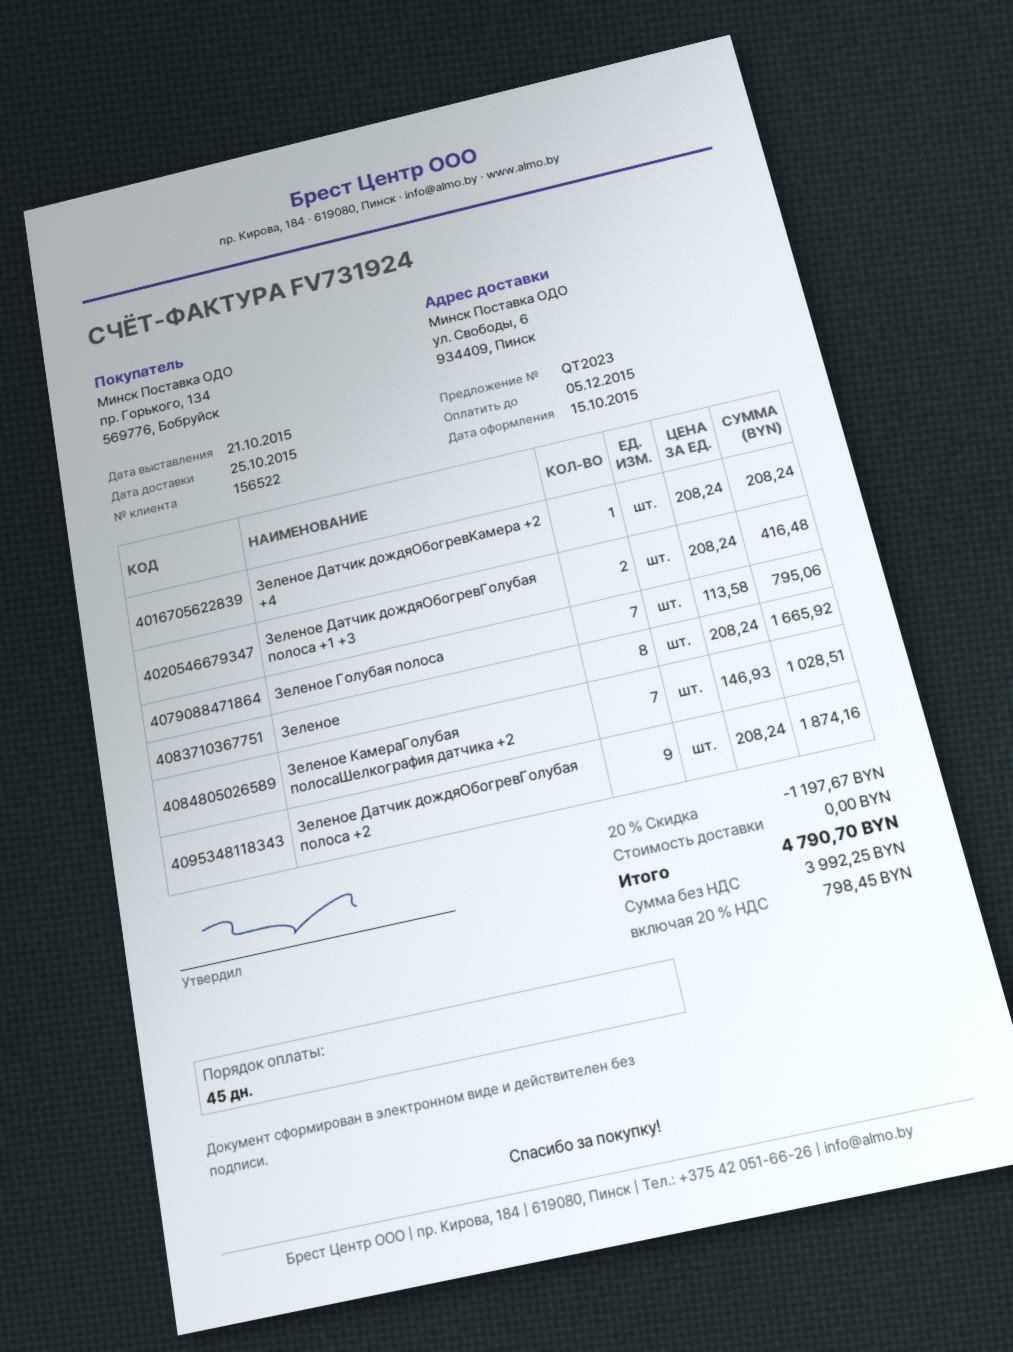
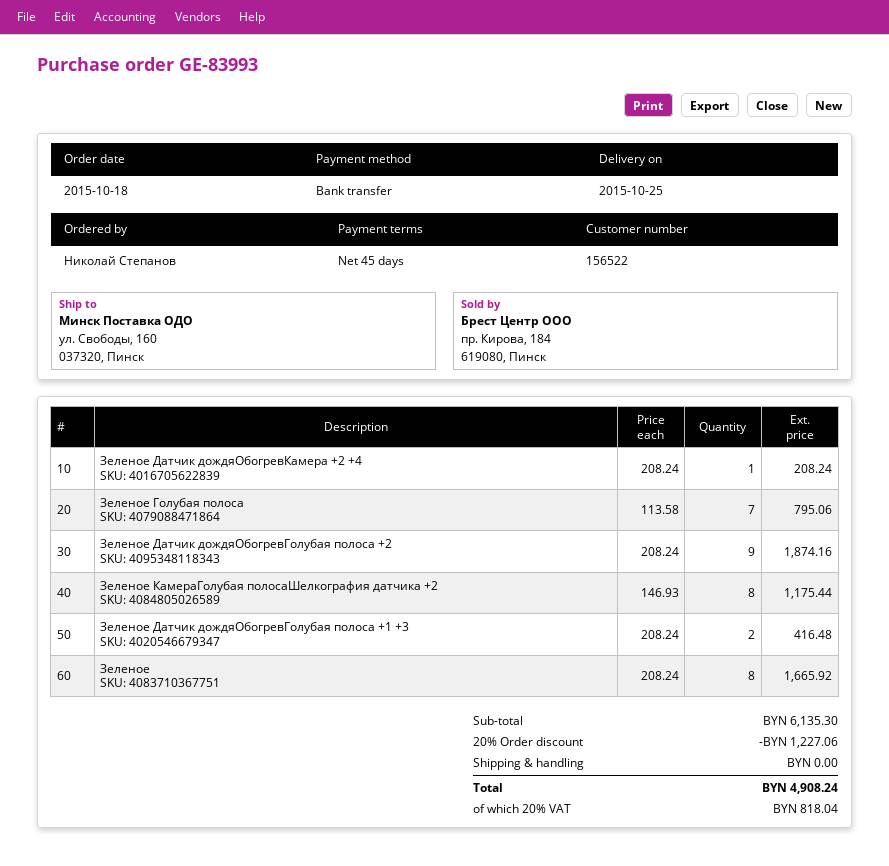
order date: 2015-10-15 -> 2015-10-18
ship to: ул. Свободы, 6, 934409, Пинск -> ул. Свободы, 160, 037320, Пинск
Зеленое КамераГолубая полосаШелкография датчика +2: 7 x 146.93 = 1028.51 -> 8 x 146.93 = 1175.44
discount: 20% = 1197.67 -> 20% = 1227.06
tax: 20% = 798.45 -> 20% = 818.04
total: 4790.70 -> 4908.24

